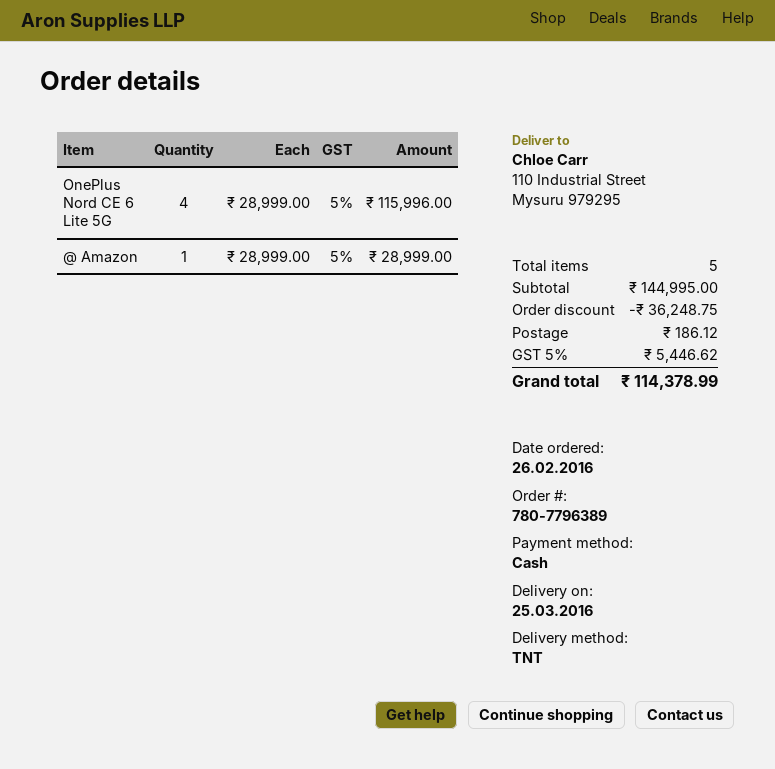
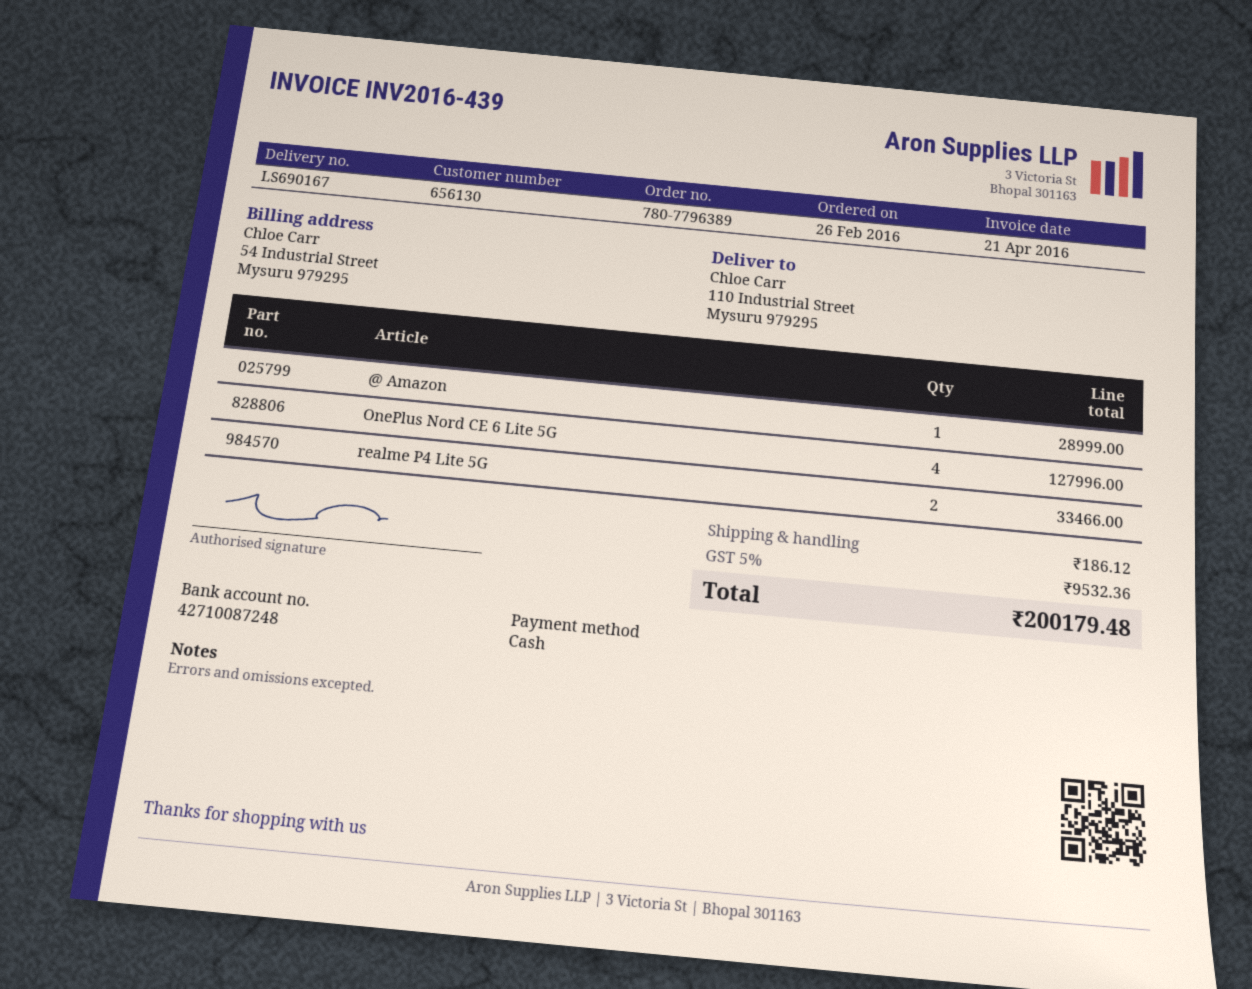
OnePlus Nord CE 6 Lite 5G: 4 for 115996.00 -> 4 for 127996.00
realme P4 Lite 5G: none -> 2 for 33466.00
discount: 36248.75 -> none
tax: 5% = 5446.62 -> 5% = 9532.36
total: 114378.99 -> 200179.48

